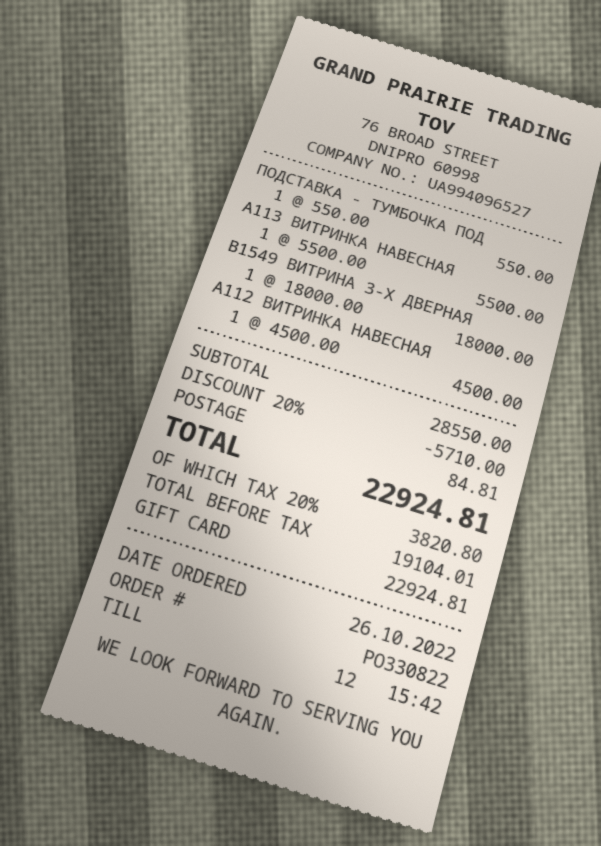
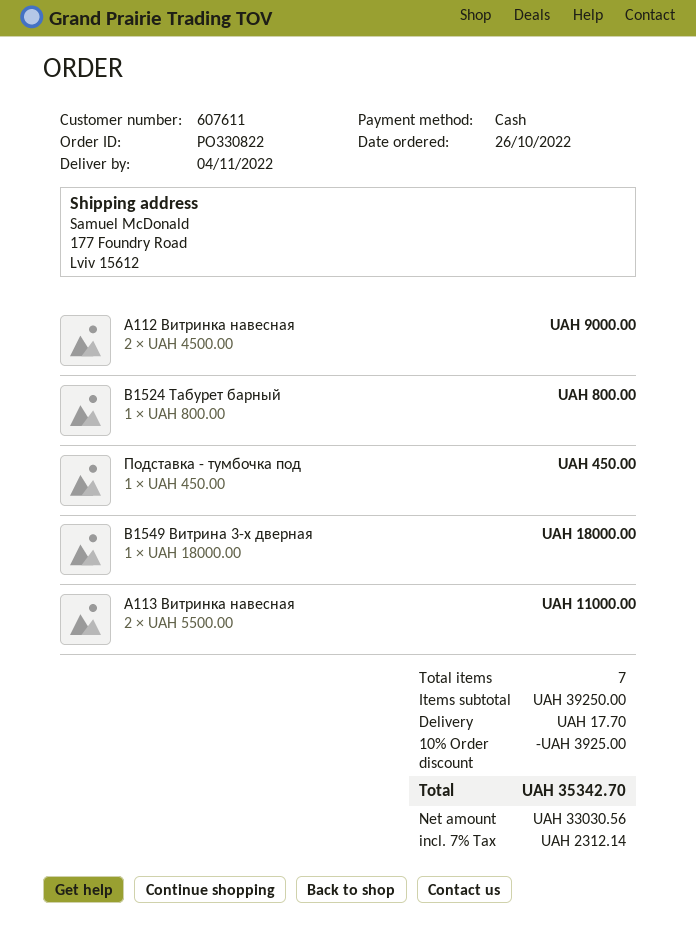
payment method: gift card -> cash
ПОДСТАВКА - ТУМБОЧКА ПОД: 1 x 550.00 = 550.00 -> 1 x 450.00 = 450.00
А113 ВИТРИНКА НАВЕСНАЯ: 1 x 5500.00 = 5500.00 -> 2 x 5500.00 = 11000.00
А112 ВИТРИНКА НАВЕСНАЯ: 1 x 4500.00 = 4500.00 -> 2 x 4500.00 = 9000.00
В1524 Табурет барный: none -> 1 x 800.00 = 800.00
subtotal: 28550.00 -> 39250.00
discount: 20% = 5710.00 -> 10% = 3925.00
shipping: 84.81 -> 17.70
net: 19104.01 -> 33030.56
tax: 20% = 3820.80 -> 7% = 2312.14
total: 22924.81 -> 35342.70

